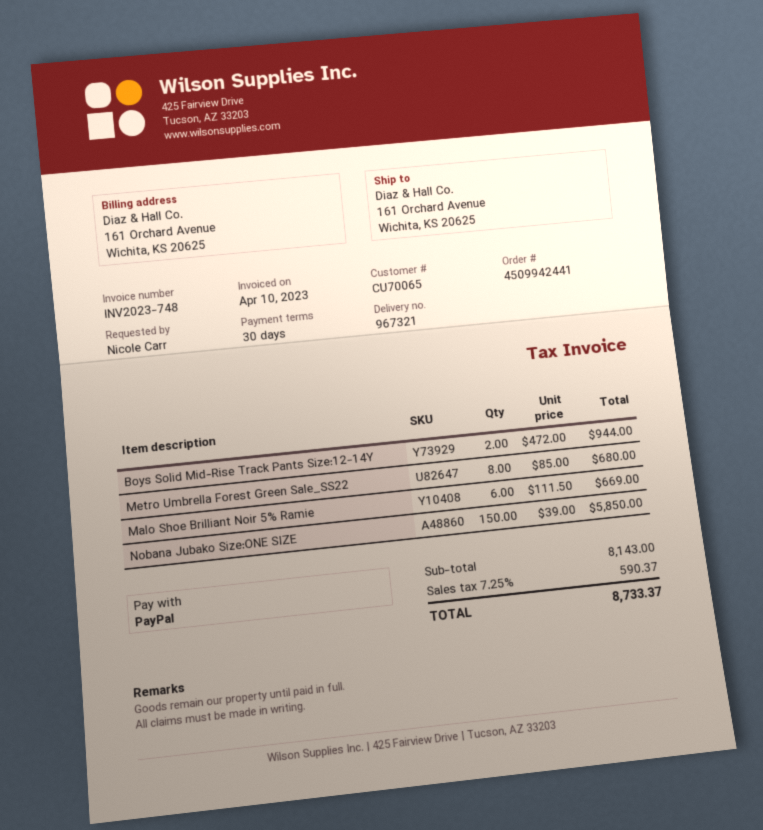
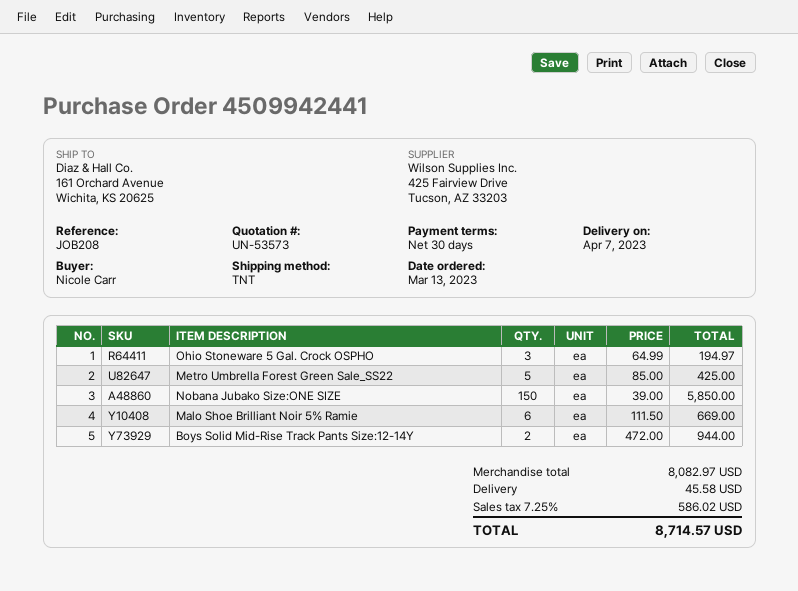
Metro Umbrella Forest Green Sale_SS22: 8 x 85.00 = 680.00 -> 5 x 85.00 = 425.00
Ohio Stoneware 5 Gal. Crock OSPHO: none -> 3 x 64.99 = 194.97
subtotal: 8143.00 -> 8082.97
shipping: none -> 45.58
tax: 7.25% = 590.37 -> 7.25% = 586.02
total: 8733.37 -> 8714.57

